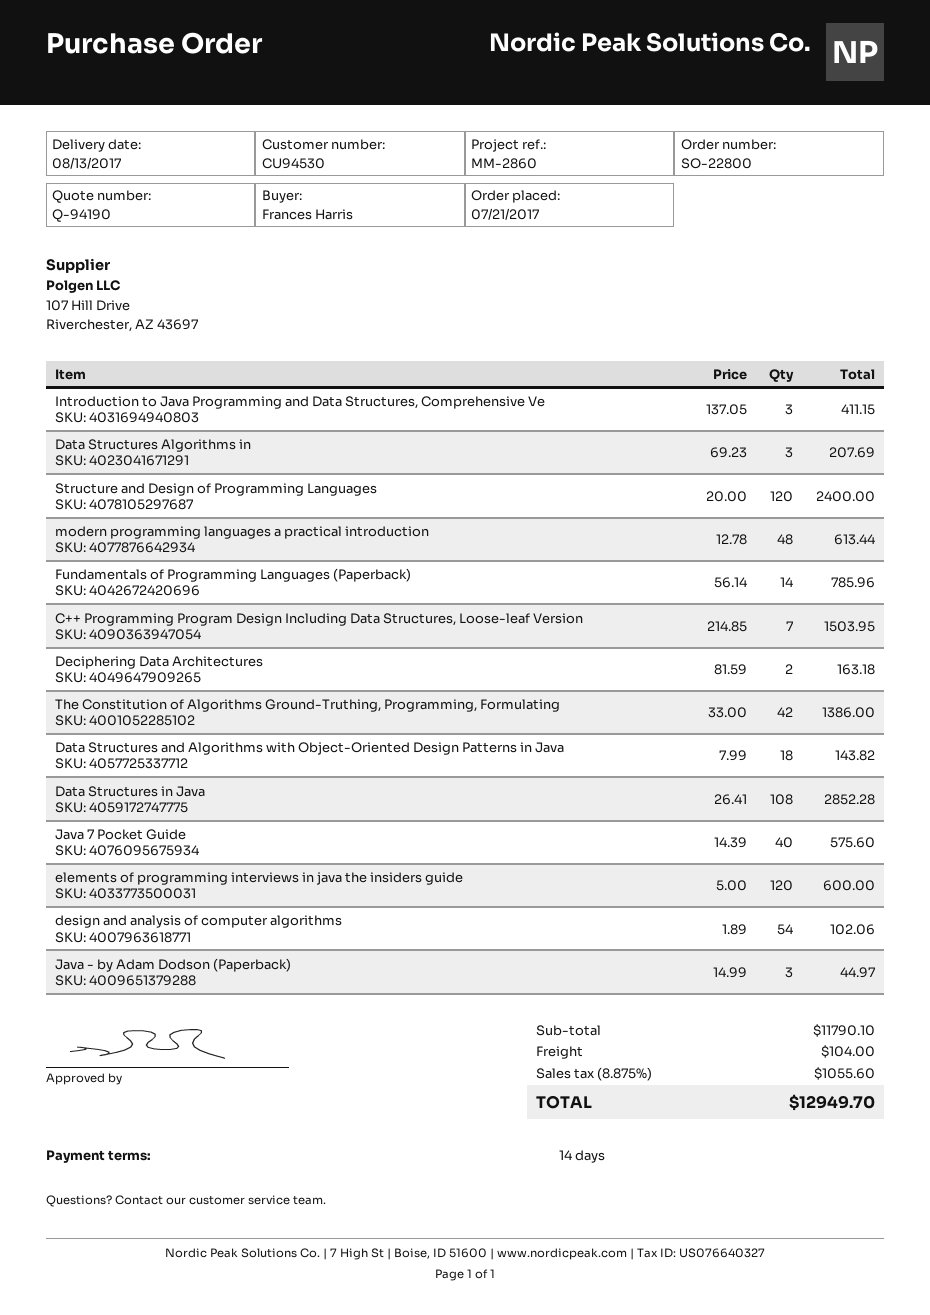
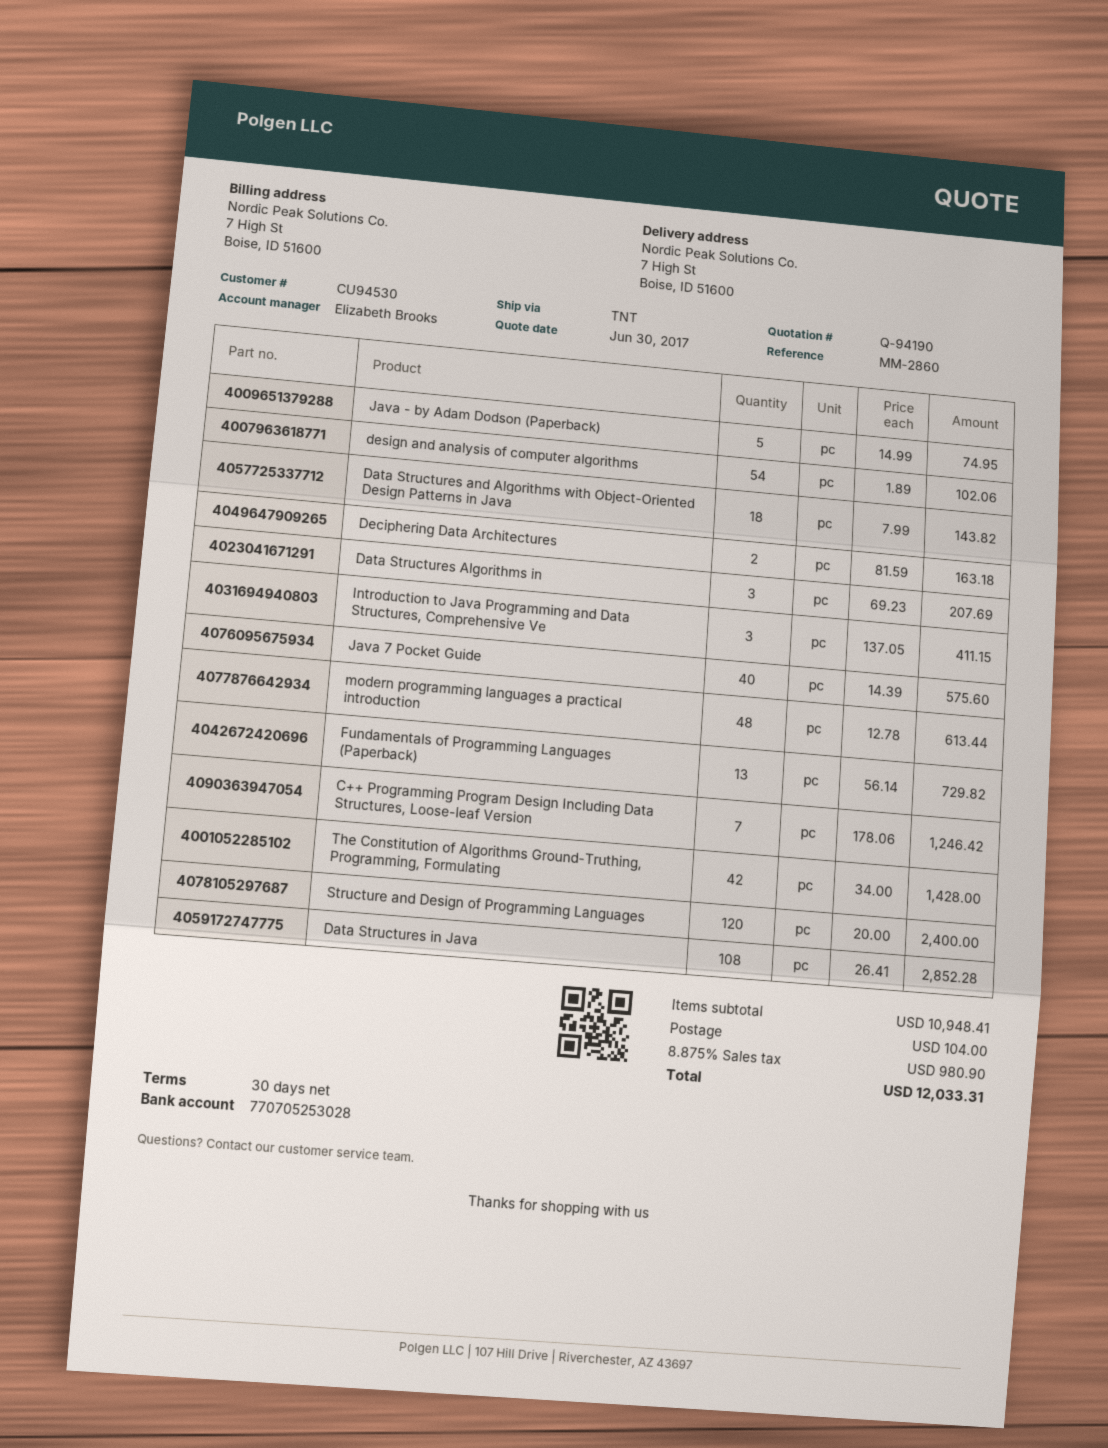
payment terms: 14 days -> 30 days
Fundamentals of Programming Languages (Paperback): 14 x 56.14 = 785.96 -> 13 x 56.14 = 729.82
C++ Programming Program Design Including Data Structures, Loose-leaf Version: 7 x 214.85 = 1503.95 -> 7 x 178.06 = 1246.42
The Constitution of Algorithms Ground-Truthing, Programming, Formulating: 42 x 33.00 = 1386.00 -> 42 x 34.00 = 1428.00
elements of programming interviews in java the insiders guide: 120 x 5.00 = 600.00 -> none
Java - by Adam Dodson (Paperback): 3 x 14.99 = 44.97 -> 5 x 14.99 = 74.95
subtotal: 11790.10 -> 10948.41
tax: 8.875% = 1055.60 -> 8.875% = 980.90
total: 12949.70 -> 12033.31

